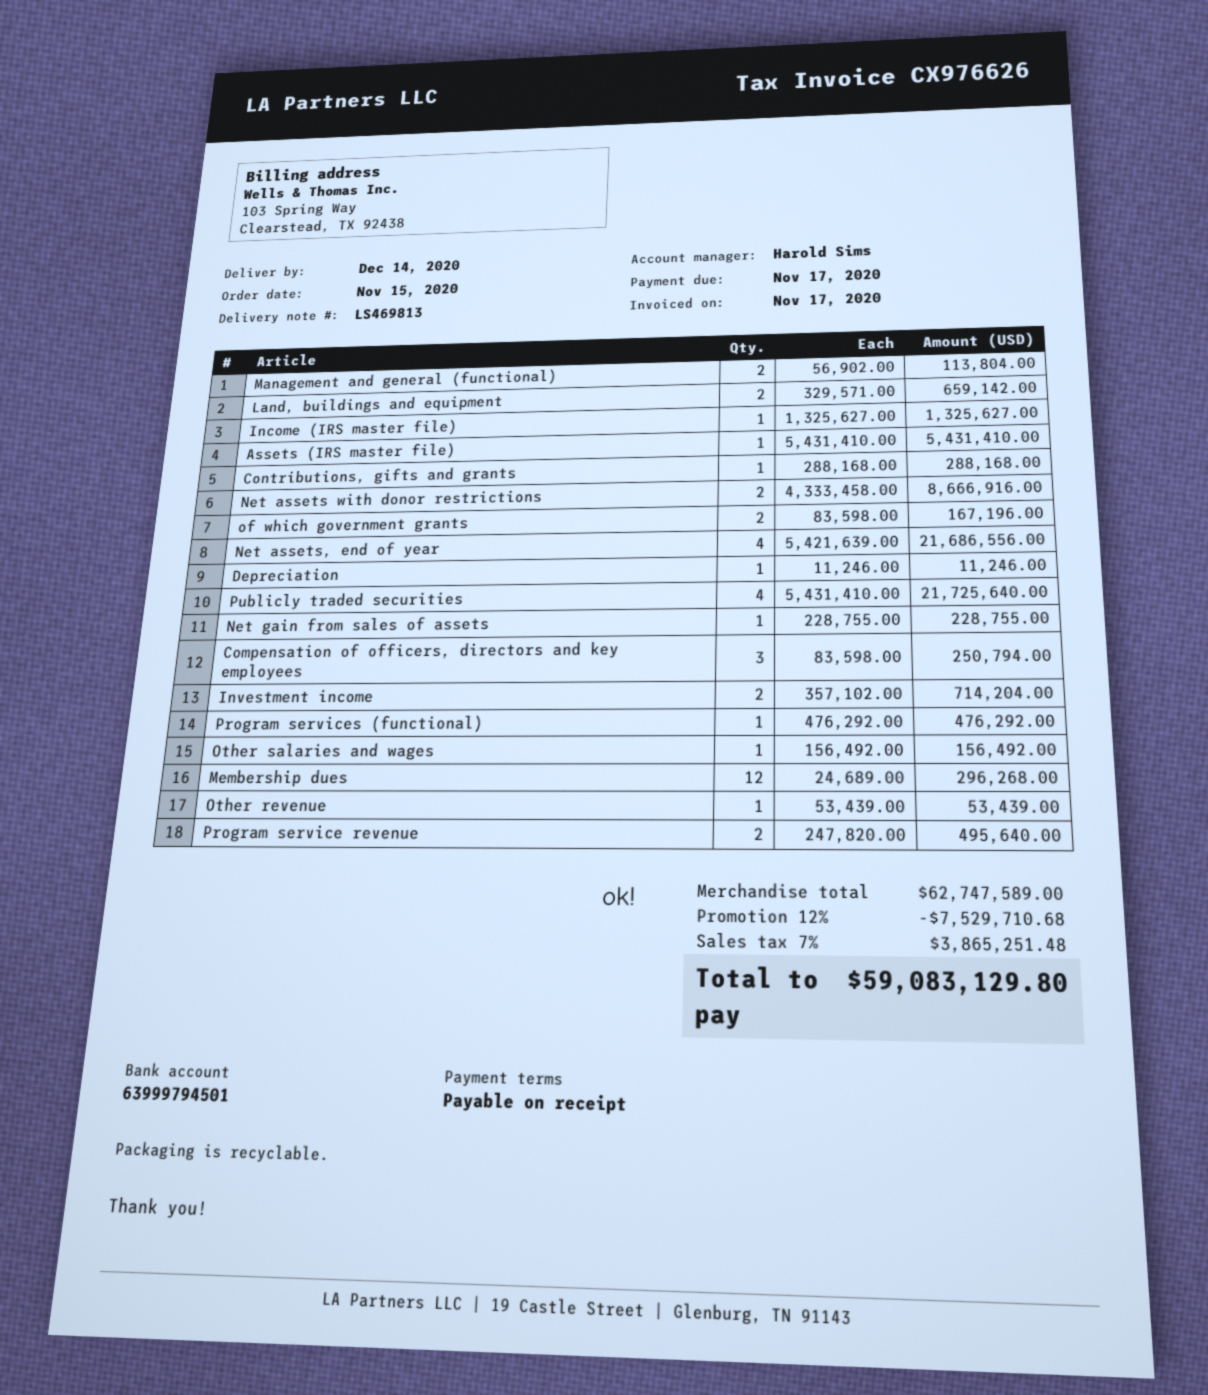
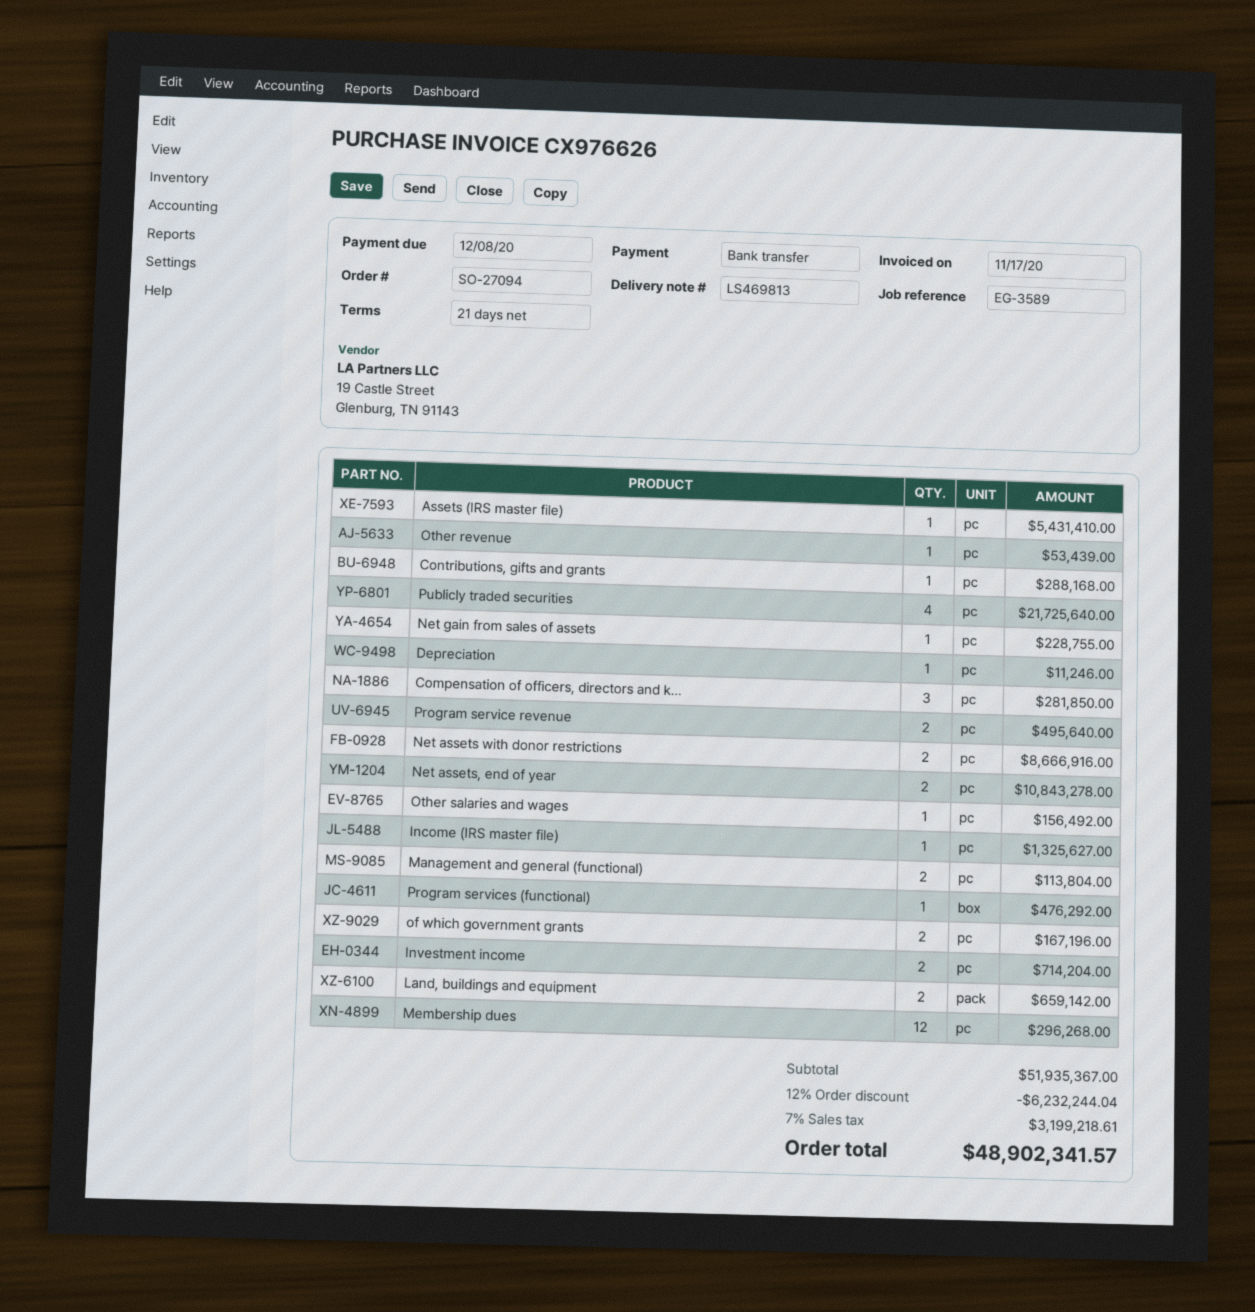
payment terms: on receipt -> 21 days
due date: 2020-11-17 -> 2020-12-08
Net assets, end of year: 4 for 21686556.00 -> 2 for 10843278.00
Compensation of officers, directors and key employees: 3 for 250794.00 -> 3 for 281850.00
subtotal: 62747589.00 -> 51935367.00
discount: 12% = 7529710.68 -> 12% = 6232244.04
tax: 7% = 3865251.48 -> 7% = 3199218.61
total: 59083129.80 -> 48902341.57

